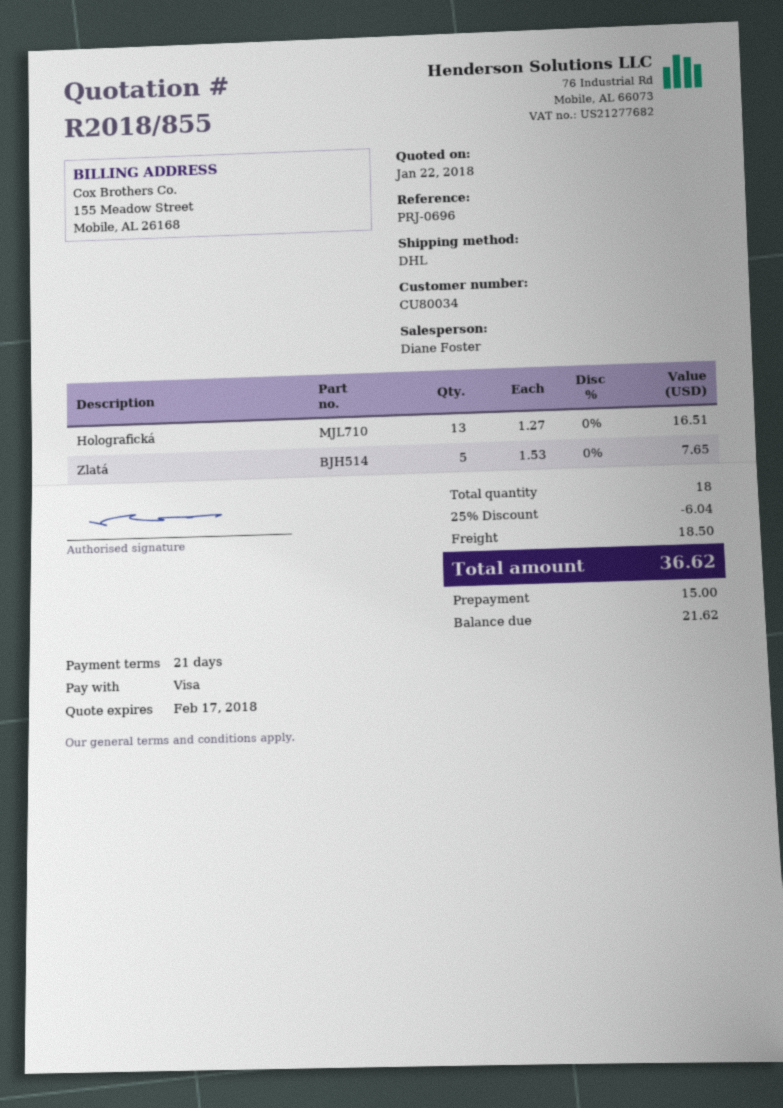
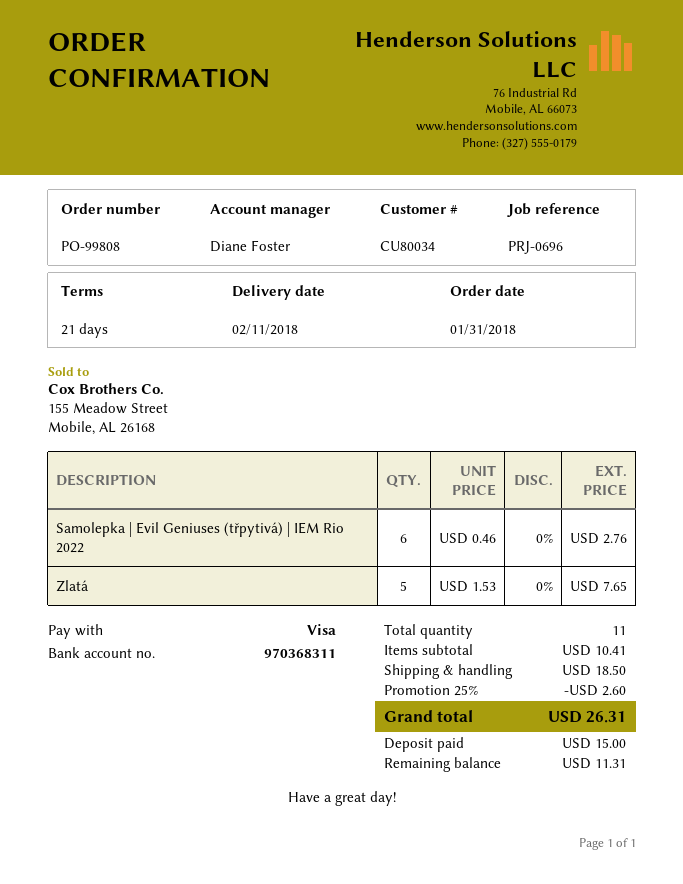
Holografická: 13 x 1.27 = 16.51 -> none
Samolepka | Evil Geniuses (třpytivá) | IEM Rio 2022: none -> 6 x 0.46 = 2.76
total quantity: 18 -> 11
discount: 25% = 6.04 -> 25% = 2.60
total: 36.62 -> 26.31
balance: 21.62 -> 11.31

